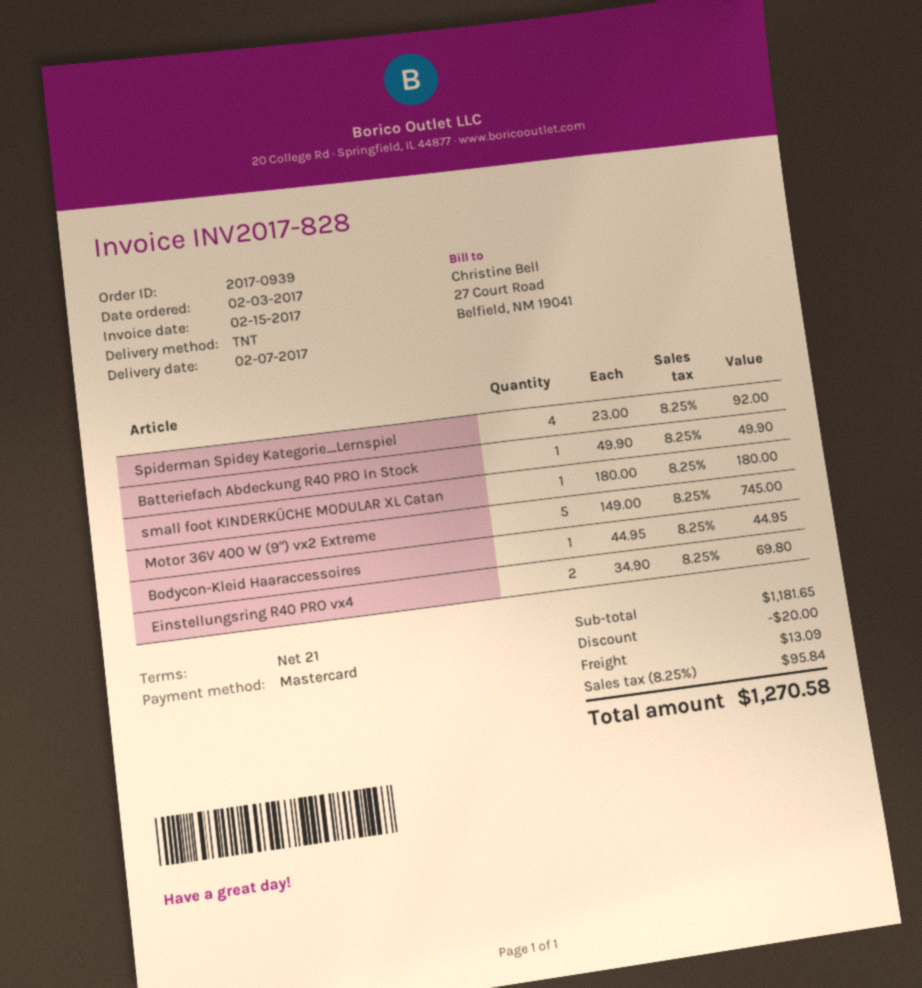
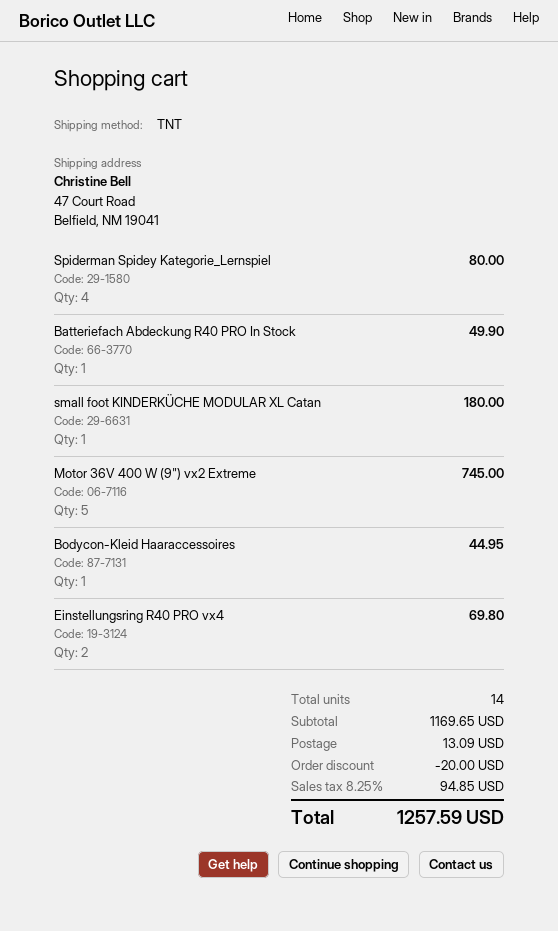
Spiderman Spidey Kategorie_Lernspiel: 4 for 92.00 -> 4 for 80.00
subtotal: 1181.65 -> 1169.65
tax: 8.25% = 95.84 -> 8.25% = 94.85
total: 1270.58 -> 1257.59

